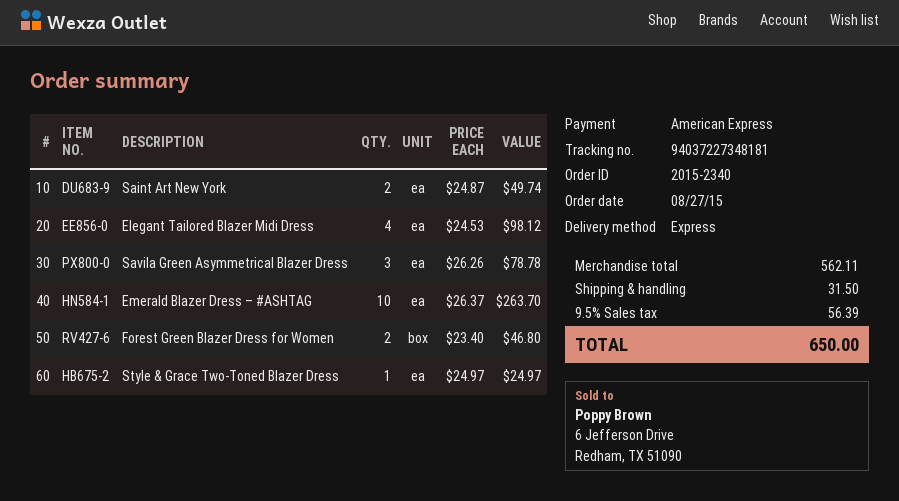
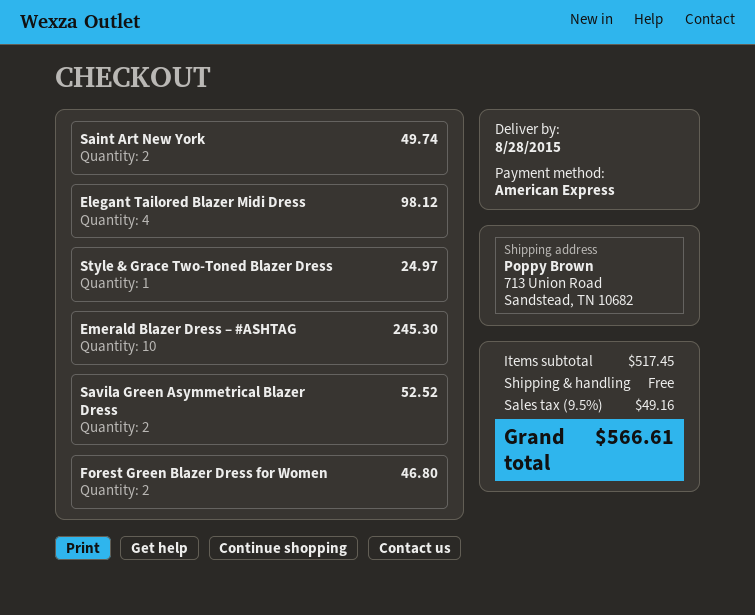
Savila Green Asymmetrical Blazer Dress: 3 for 78.78 -> 2 for 52.52
Emerald Blazer Dress – #ASHTAG: 10 for 263.70 -> 10 for 245.30
subtotal: 562.11 -> 517.45
shipping: 31.50 -> 0.00
tax: 9.5% = 56.39 -> 9.5% = 49.16
total: 650.00 -> 566.61

